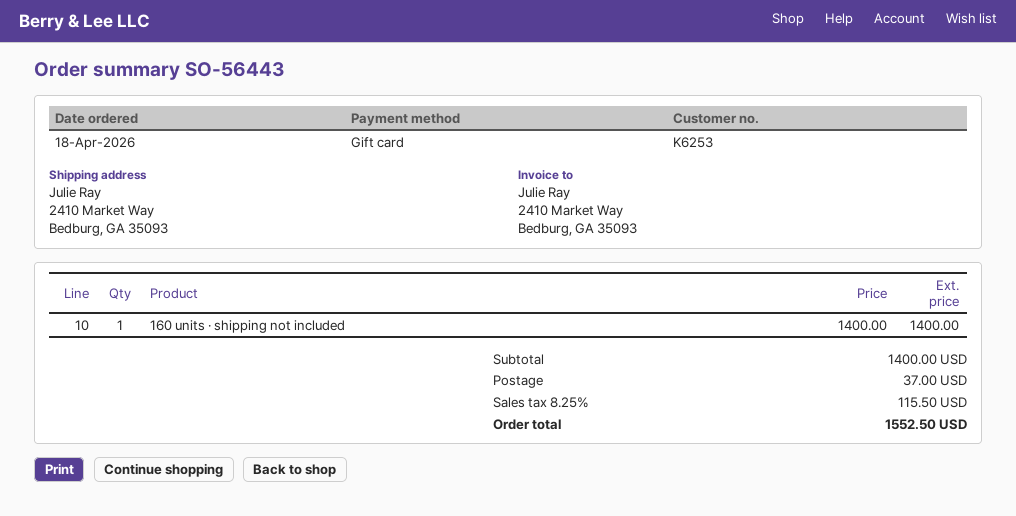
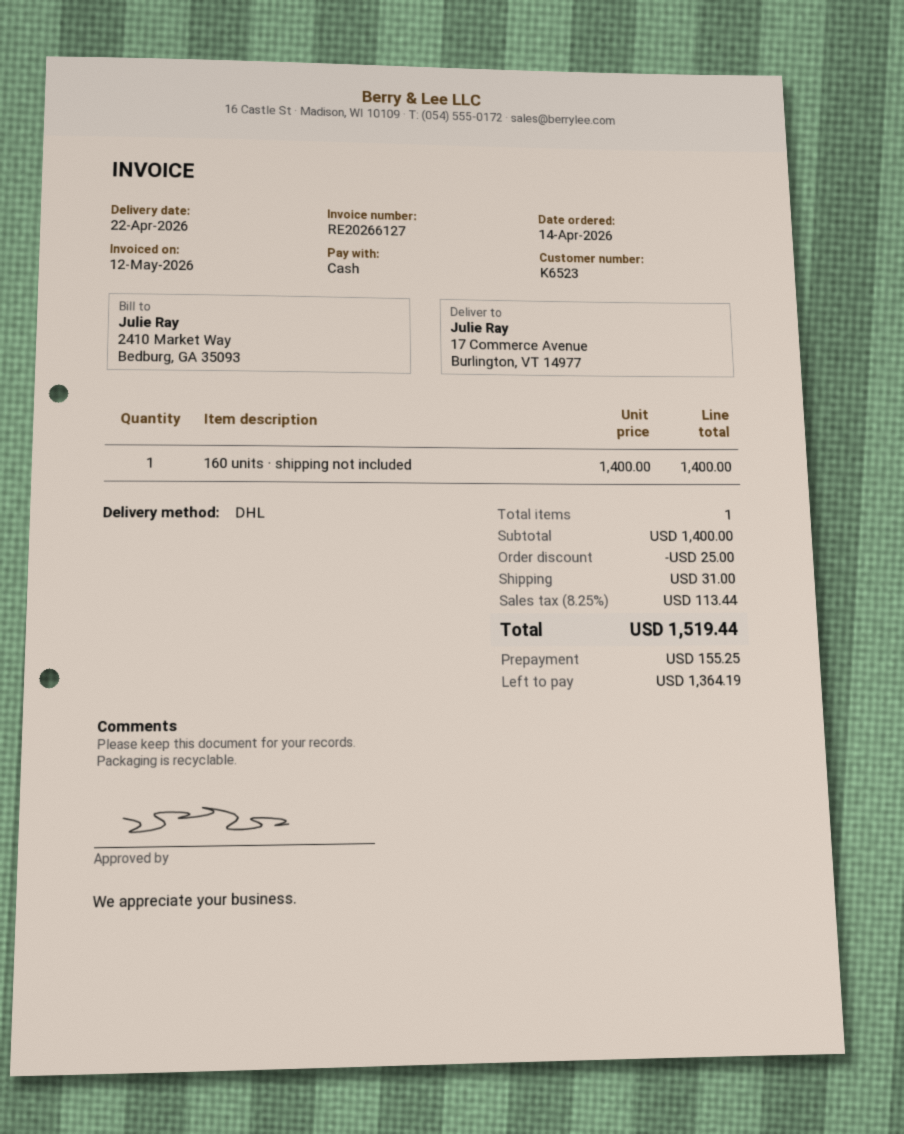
order date: 2026-04-18 -> 2026-04-14
customer number: K6253 -> K6523
payment method: gift card -> cash
ship to: 2410 Market Way, Bedburg, GA 35093 -> 17 Commerce Avenue, Burlington, VT 14977
discount: none -> 25.00
shipping: 37.00 -> 31.00
tax: 8.25% = 115.50 -> 8.25% = 113.44
total: 1552.50 -> 1519.44

